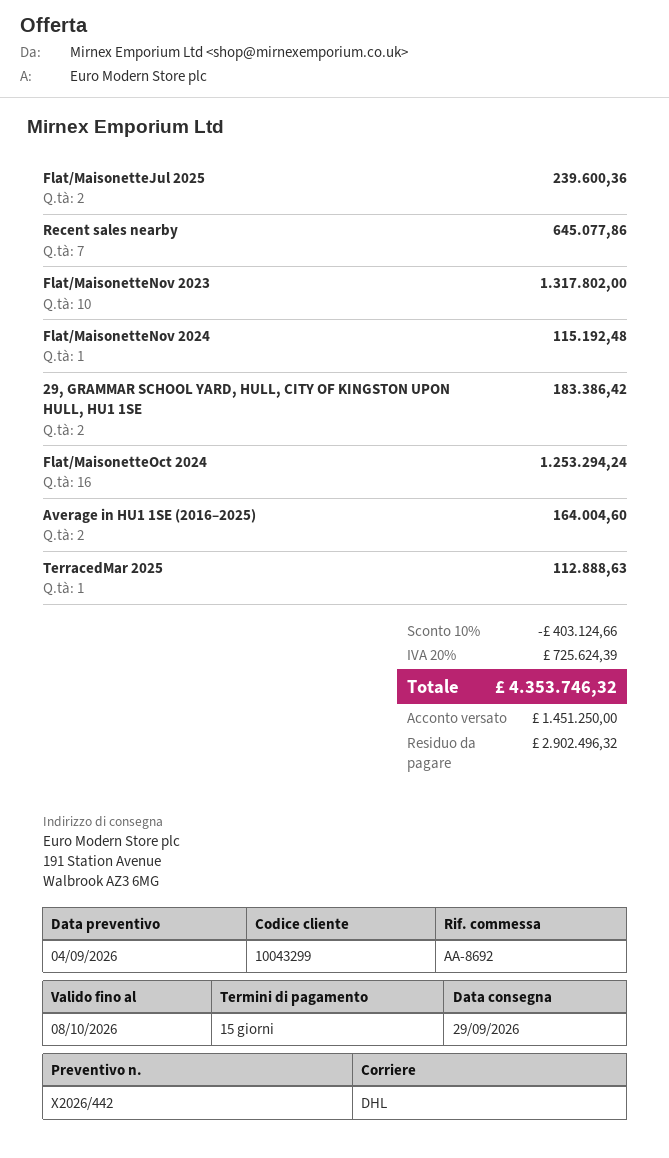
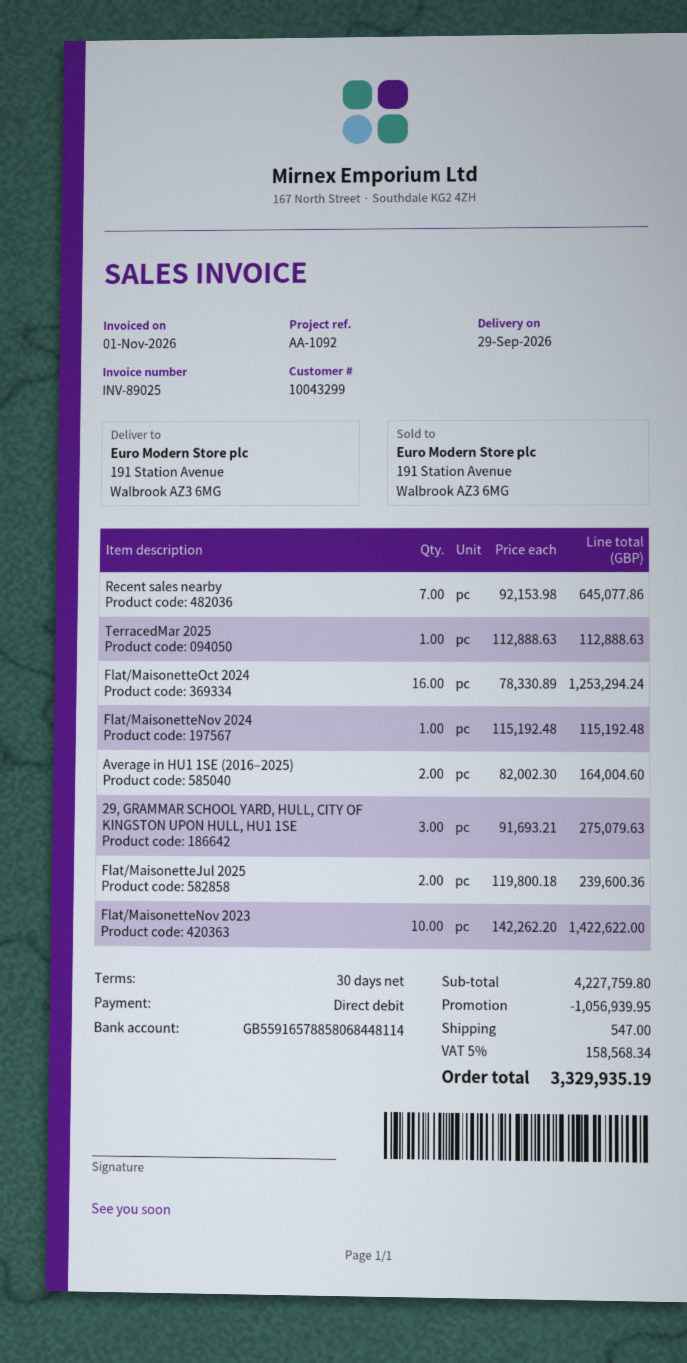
payment terms: 15 days -> 30 days
reference: AA-8692 -> AA-1092
Flat/MaisonetteNov 2023: 10 for 1317802.00 -> 10 for 1422622.00
29, GRAMMAR SCHOOL YARD, HULL, CITY OF KINGSTON UPON HULL, HU1 1SE: 2 for 183386.42 -> 3 for 275079.63
discount: 403124.66 -> 1056939.95
shipping: none -> 547.00
tax: 20% = 725624.39 -> 5% = 158568.34
total: 4353746.32 -> 3329935.19

